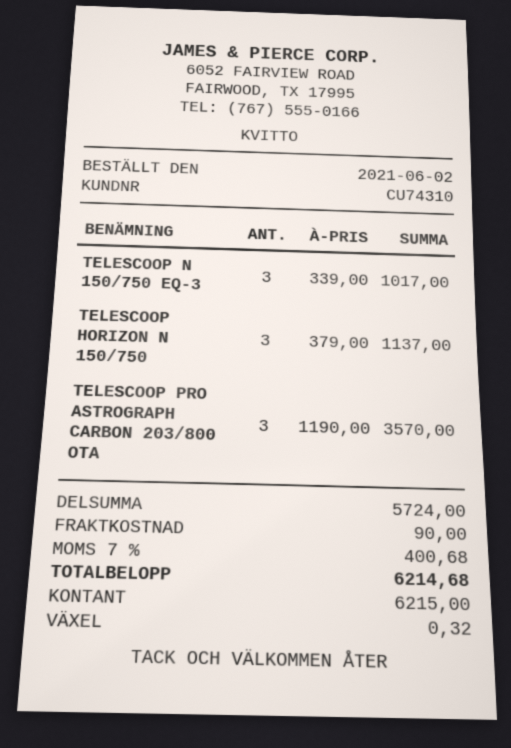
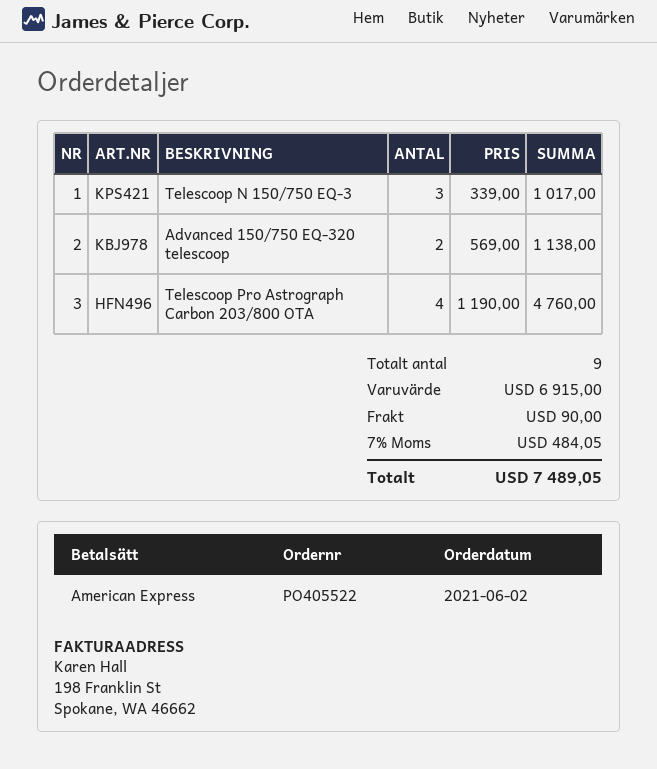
payment method: cash -> American Express
TELESCOOP HORIZON N 150/750: 3 x 379.00 = 1137.00 -> none
TELESCOOP PRO ASTROGRAPH CARBON 203/800 OTA: 3 x 1190.00 = 3570.00 -> 4 x 1190.00 = 4760.00
Advanced 150/750 EQ-320 telescoop: none -> 2 x 569.00 = 1138.00
subtotal: 5724.00 -> 6915.00
tax: 7% = 400.68 -> 7% = 484.05
total: 6214.68 -> 7489.05

